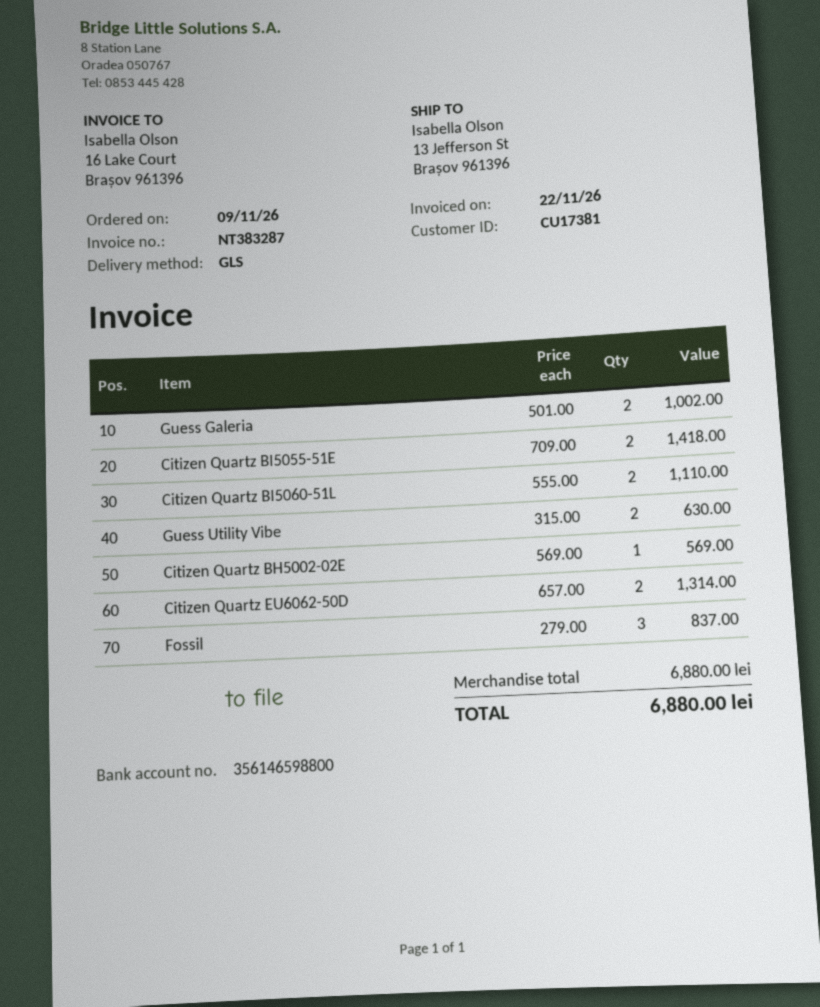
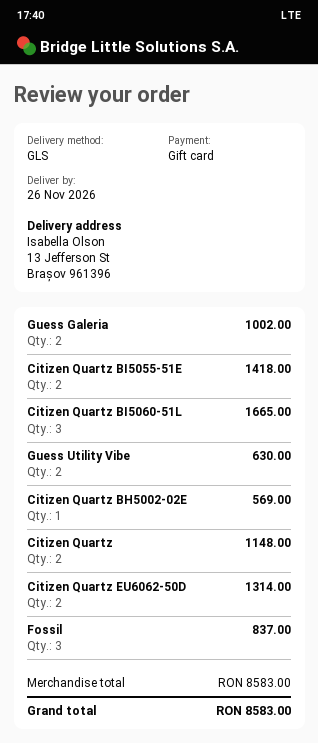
Citizen Quartz BI5060-51L: 2 for 1110.00 -> 3 for 1665.00
Citizen Quartz: none -> 2 for 1148.00
subtotal: 6880.00 -> 8583.00
total: 6880.00 -> 8583.00

